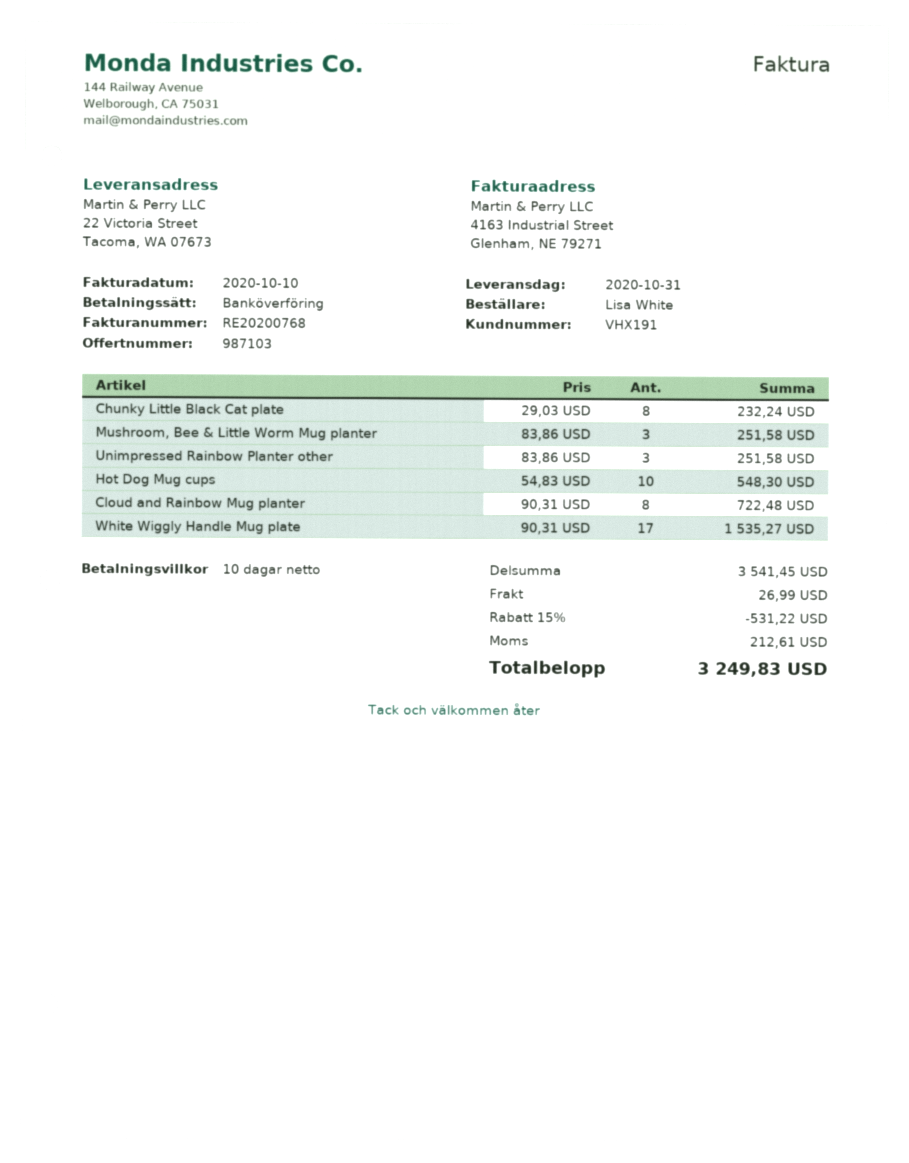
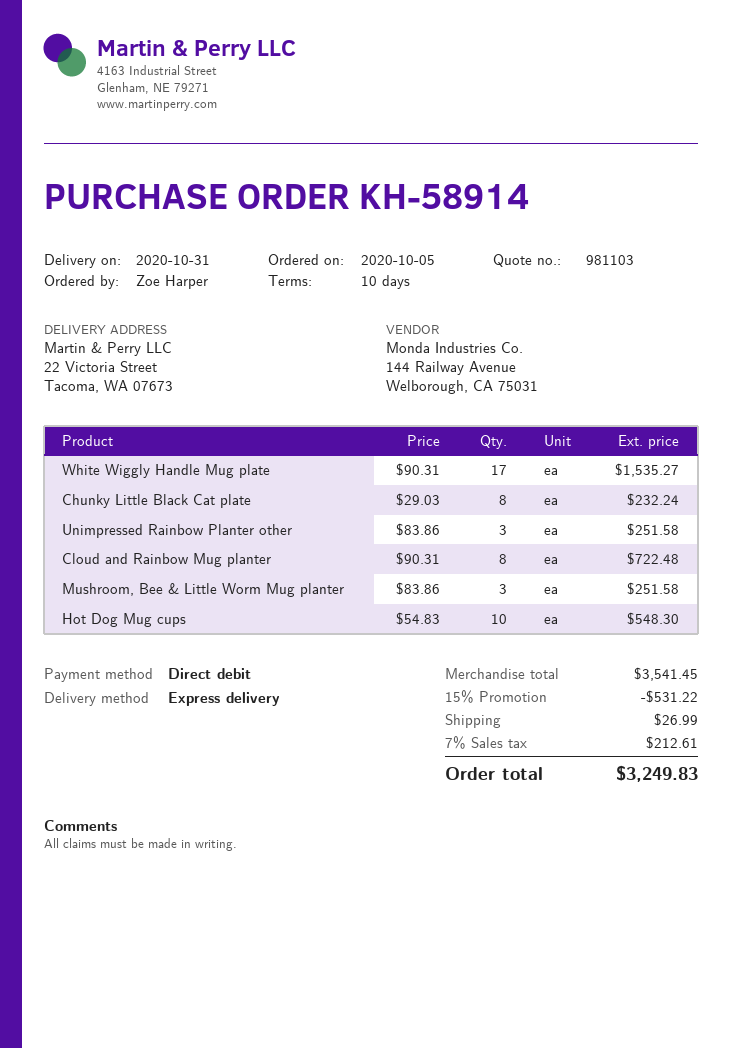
quote number: 987103 -> 981103
ordered by: Lisa White -> Zoe Harper
payment method: bank transfer -> direct debit

